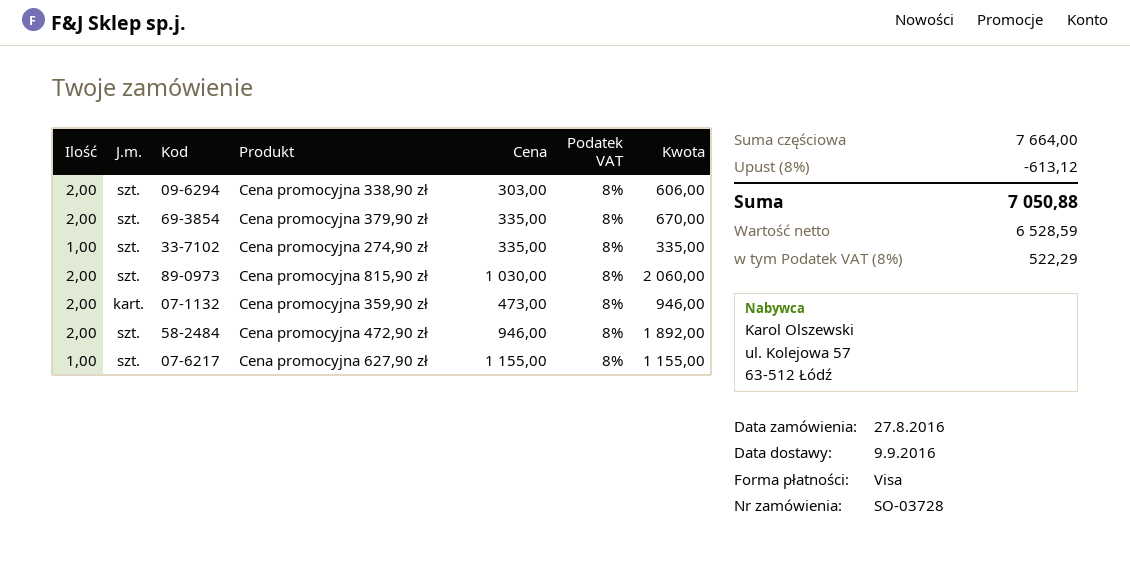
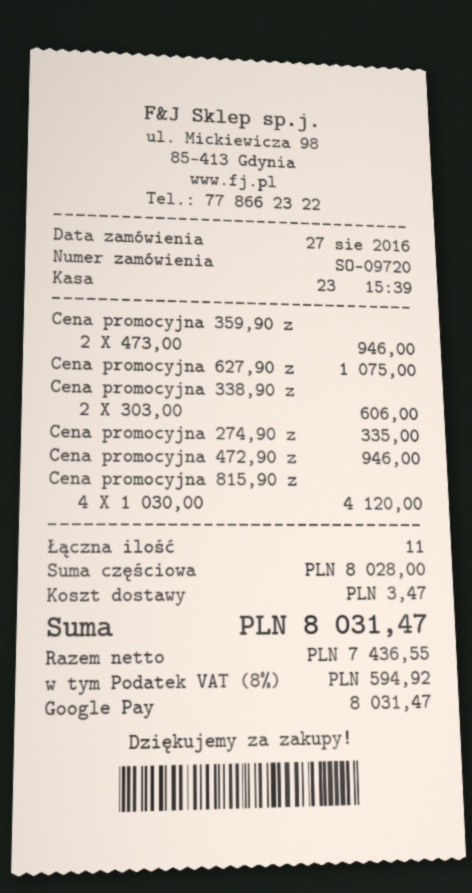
order number: SO-03728 -> SO-09720
payment method: Visa -> Google Pay
Cena promocyjna 379,90 zł: 2 x 335.00 = 670.00 -> none
Cena promocyjna 815,90 zł: 2 x 1030.00 = 2060.00 -> 4 x 1030.00 = 4120.00
Cena promocyjna 472,90 zł: 2 x 946.00 = 1892.00 -> 1 x 946.00 = 946.00
Cena promocyjna 627,90 zł: 1 x 1155.00 = 1155.00 -> 1 x 1075.00 = 1075.00
subtotal: 7664.00 -> 8028.00
discount: 8% = 613.12 -> none
shipping: none -> 3.47
net: 6528.59 -> 7436.55
tax: 8% = 522.29 -> 8% = 594.92
total: 7050.88 -> 8031.47

